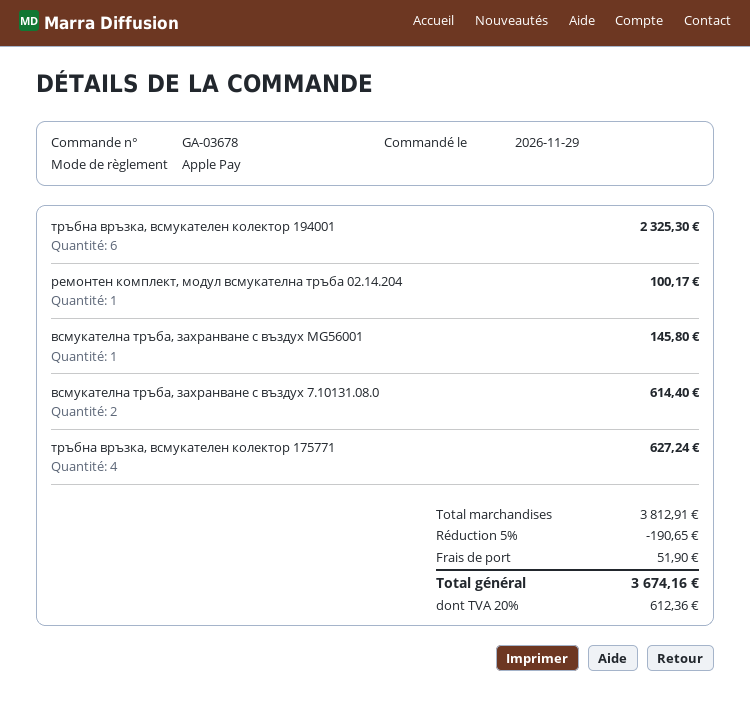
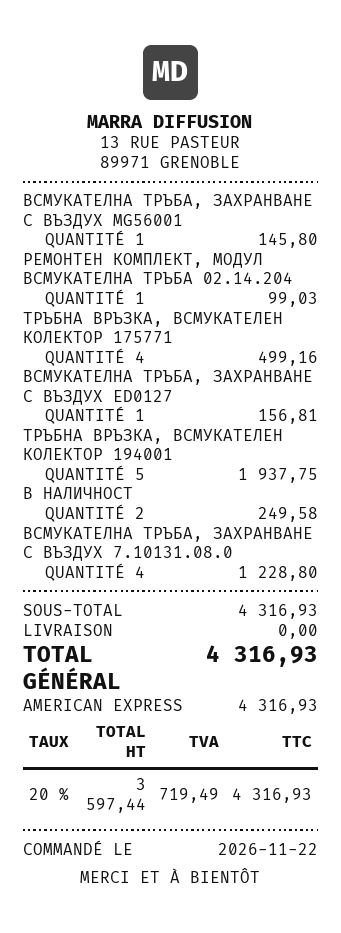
order date: 2026-11-29 -> 2026-11-22
payment method: Apple Pay -> American Express
тръбна връзка, всмукателен колектор 194001: 6 for 2325.30 -> 5 for 1937.75
ремонтен комплект, модул всмукателна тръба 02.14.204: 1 for 100.17 -> 1 for 99.03
всмукателна тръба, захранване с въздух 7.10131.08.0: 2 for 614.40 -> 4 for 1228.80
тръбна връзка, всмукателен колектор 175771: 4 for 627.24 -> 4 for 499.16
ВСМУКАТЕЛНА ТРЪБА, ЗАХРАНВАНЕ С ВЪЗДУХ ED0127: none -> 1 for 156.81
В НАЛИЧНОСТ: none -> 2 for 249.58
subtotal: 3812.91 -> 4316.93
discount: 5% = 190.65 -> none
shipping: 51.90 -> 0.00
tax: 20% = 612.36 -> 20% = 719.49
total: 3674.16 -> 4316.93

